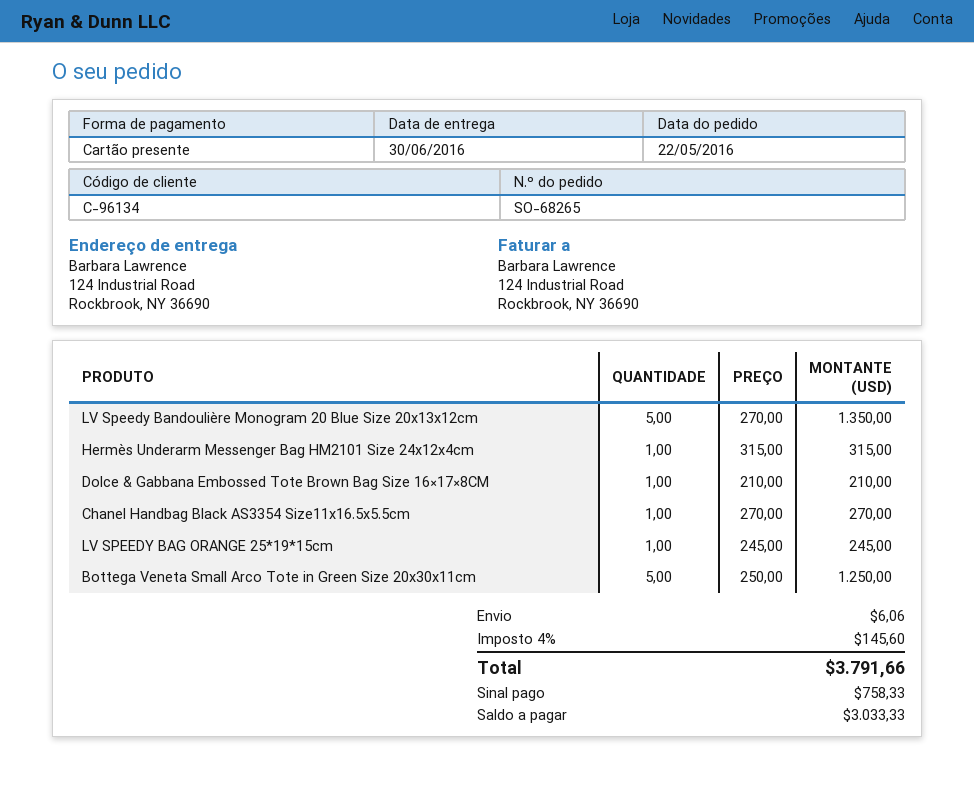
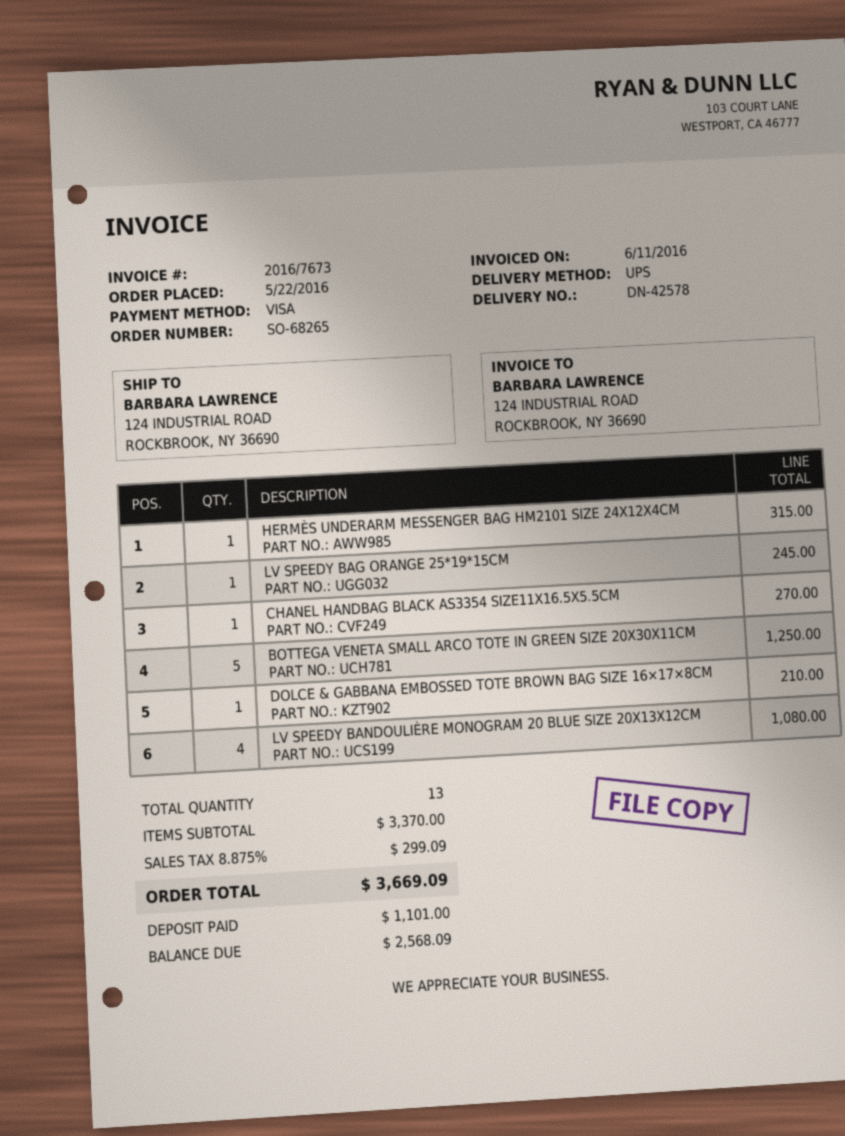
payment method: gift card -> Visa
LV Speedy Bandoulière Monogram 20 Blue Size 20x13x12cm: 5 for 1350.00 -> 4 for 1080.00
shipping: 6.06 -> none
tax: 4% = 145.60 -> 8.875% = 299.09
total: 3791.66 -> 3669.09
deposit: 758.33 -> 1101.00
balance: 3033.33 -> 2568.09

